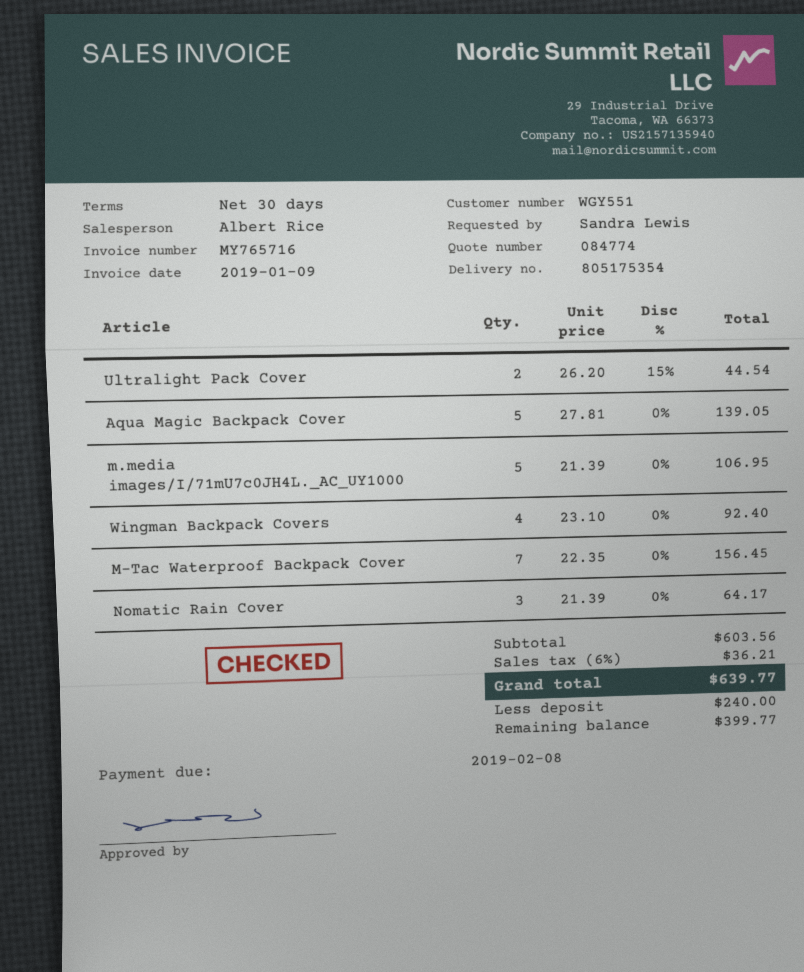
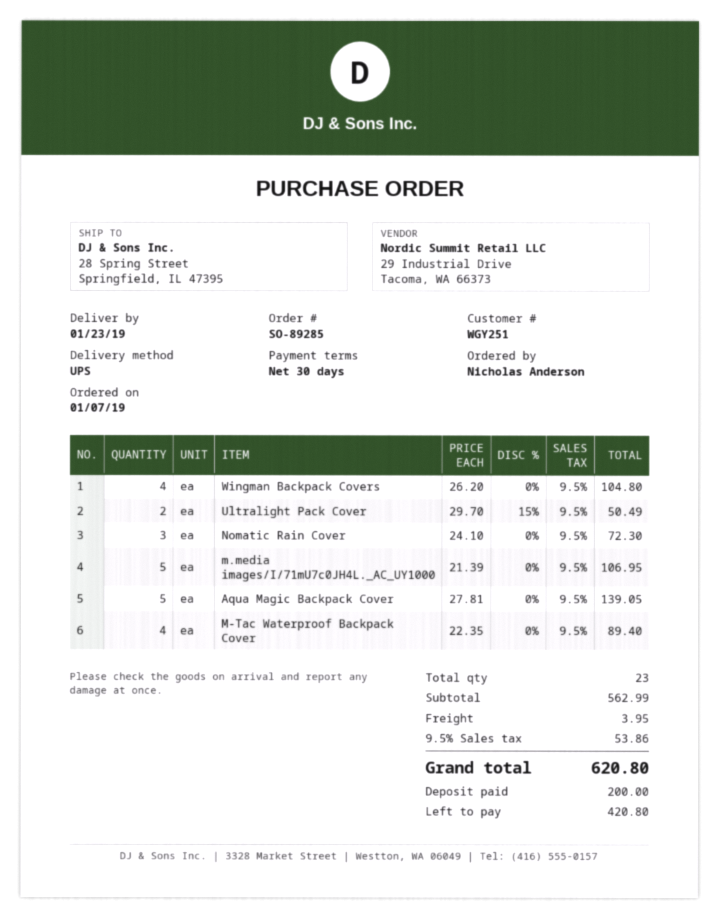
customer number: WGY551 -> WGY251
ordered by: Sandra Lewis -> Nicholas Anderson
Ultralight Pack Cover: 2 x 26.20 - 15% = 44.54 -> 2 x 29.70 - 15% = 50.49
Wingman Backpack Covers: 4 x 23.10 = 92.40 -> 4 x 26.20 = 104.80
M-Tac Waterproof Backpack Cover: 7 x 22.35 = 156.45 -> 4 x 22.35 = 89.40
Nomatic Rain Cover: 3 x 21.39 = 64.17 -> 3 x 24.10 = 72.30
subtotal: 603.56 -> 562.99
shipping: none -> 3.95
tax: 6% = 36.21 -> 9.5% = 53.86
total: 639.77 -> 620.80
deposit: 240.00 -> 200.00
balance: 399.77 -> 420.80

